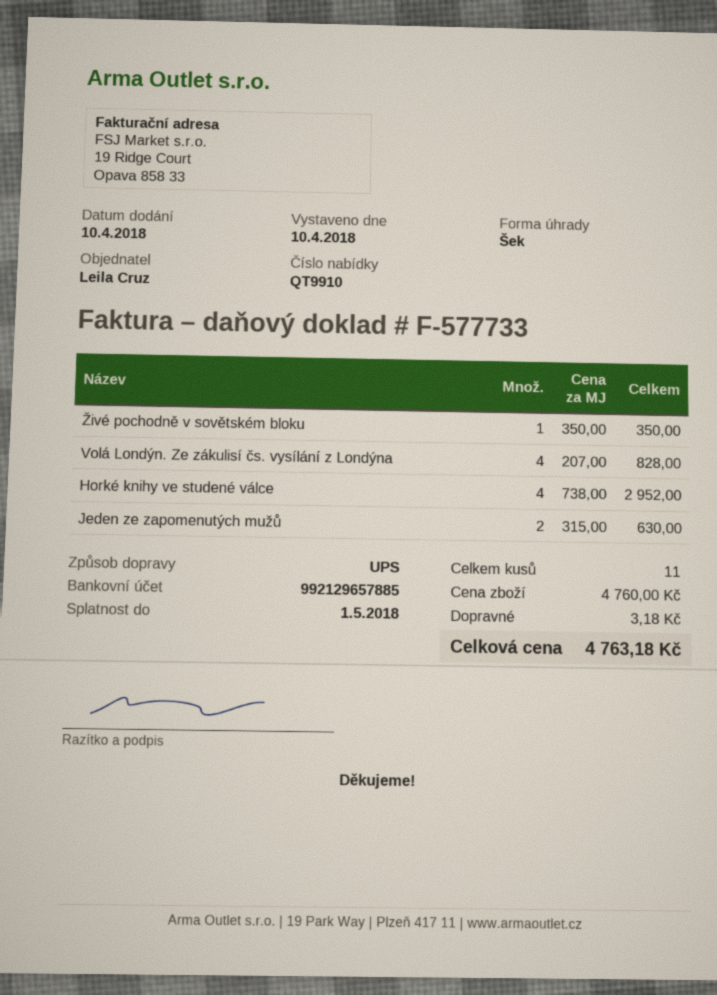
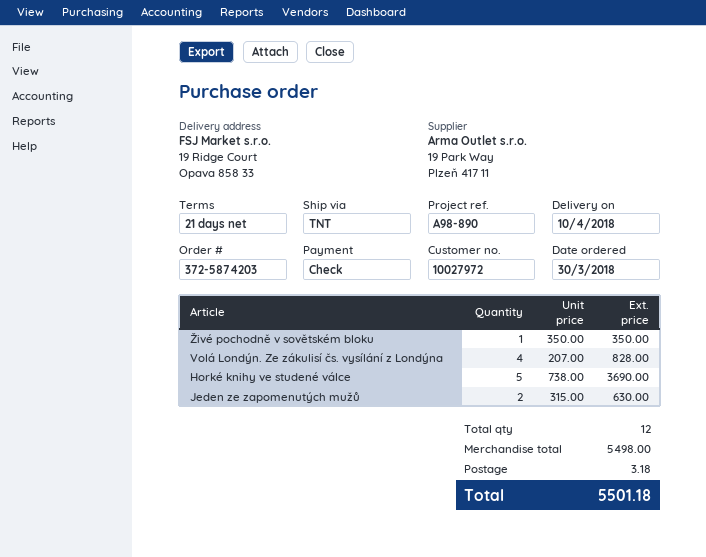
shipping method: UPS -> TNT
Horké knihy ve studené válce: 4 x 738.00 = 2952.00 -> 5 x 738.00 = 3690.00
total quantity: 11 -> 12
subtotal: 4760.00 -> 5498.00
total: 4763.18 -> 5501.18

